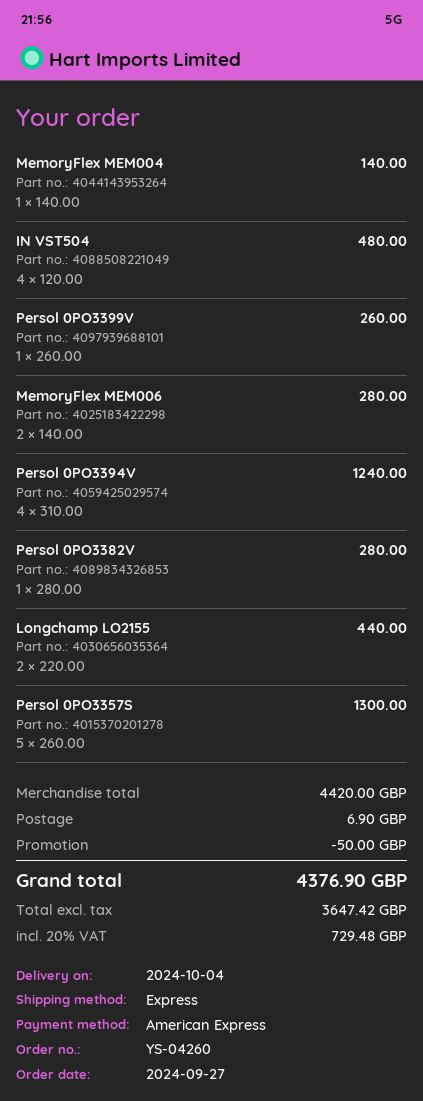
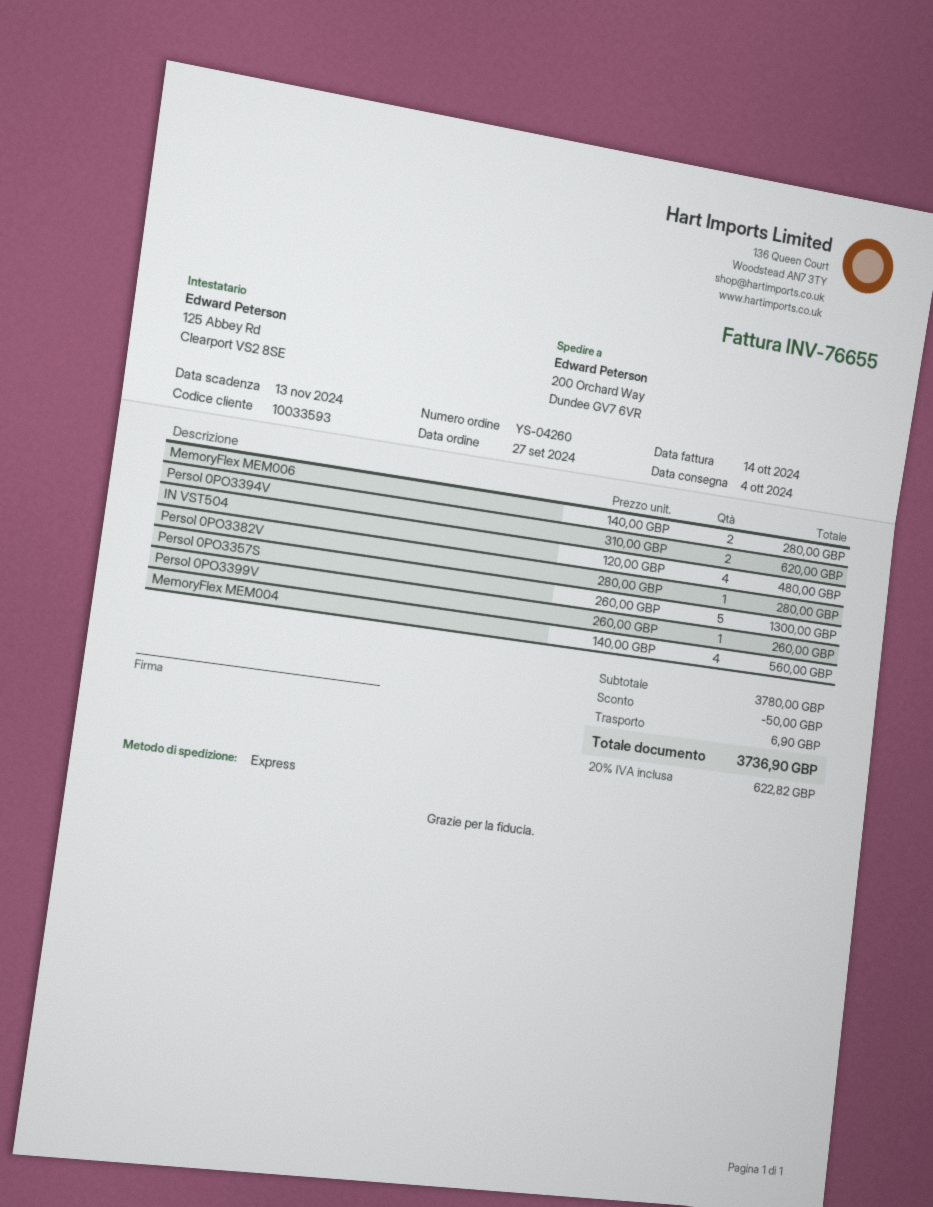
MemoryFlex MEM004: 1 x 140.00 = 140.00 -> 4 x 140.00 = 560.00
Persol 0PO3394V: 4 x 310.00 = 1240.00 -> 2 x 310.00 = 620.00
Longchamp LO2155: 2 x 220.00 = 440.00 -> none
subtotal: 4420.00 -> 3780.00
tax: 20% = 729.48 -> 20% = 622.82
total: 4376.90 -> 3736.90

